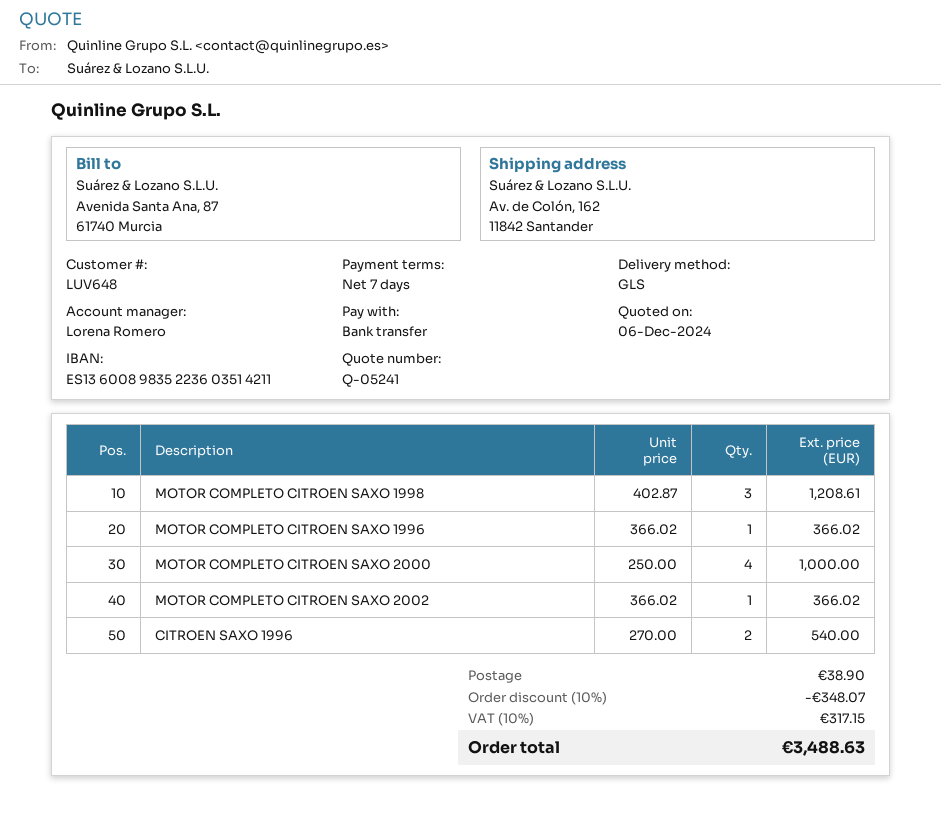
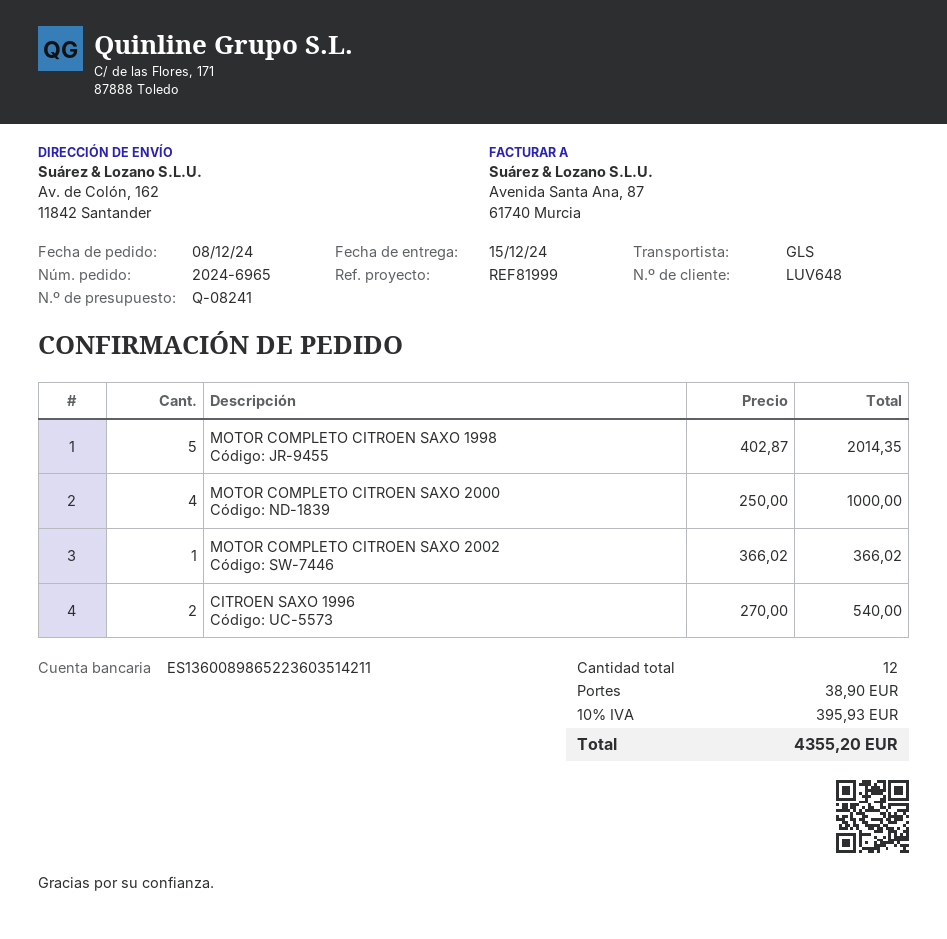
quote number: Q-05241 -> Q-08241
bank account: ES1360089835223603514211 -> ES1360089865223603514211
MOTOR COMPLETO CITROEN SAXO 1998: 3 x 402.87 = 1208.61 -> 5 x 402.87 = 2014.35
MOTOR COMPLETO CITROEN SAXO 1996: 1 x 366.02 = 366.02 -> none
discount: 10% = 348.07 -> none
tax: 10% = 317.15 -> 10% = 395.93
total: 3488.63 -> 4355.20

